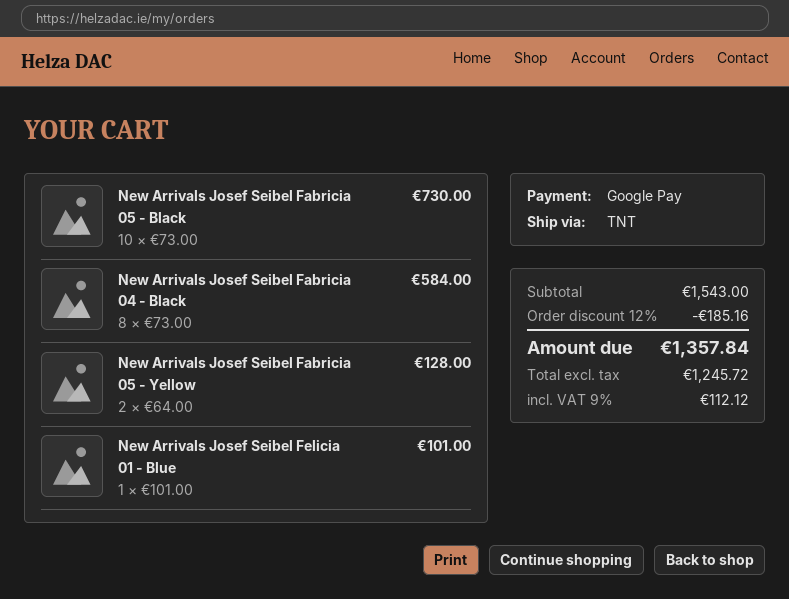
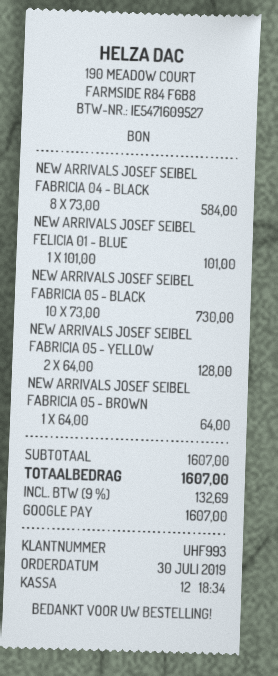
NEW ARRIVALS JOSEF SEIBEL FABRICIA 05 - BROWN: none -> 1 x 64.00 = 64.00
subtotal: 1543.00 -> 1607.00
discount: 12% = 185.16 -> none
tax: 9% = 112.12 -> 9% = 132.69
total: 1357.84 -> 1607.00

